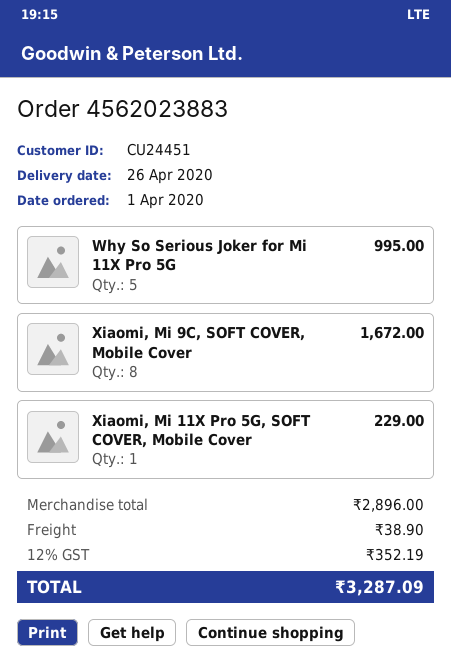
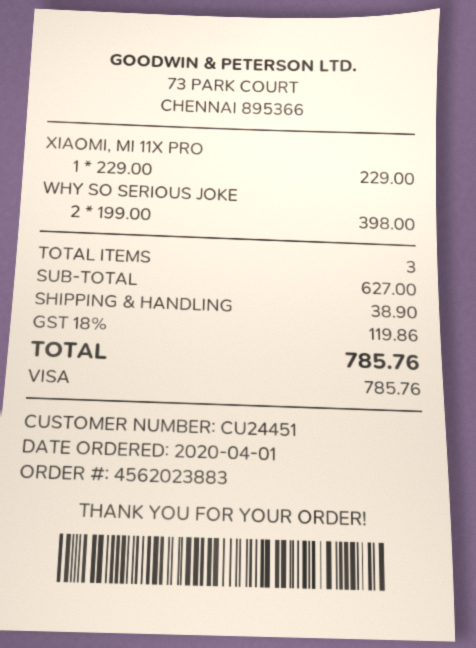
Why So Serious Joker for Mi 11X Pro 5G: 5 for 995.00 -> 2 for 398.00
Xiaomi, Mi 9C, SOFT COVER, Mobile Cover: 8 for 1672.00 -> none
subtotal: 2896.00 -> 627.00
tax: 12% = 352.19 -> 18% = 119.86
total: 3287.09 -> 785.76

